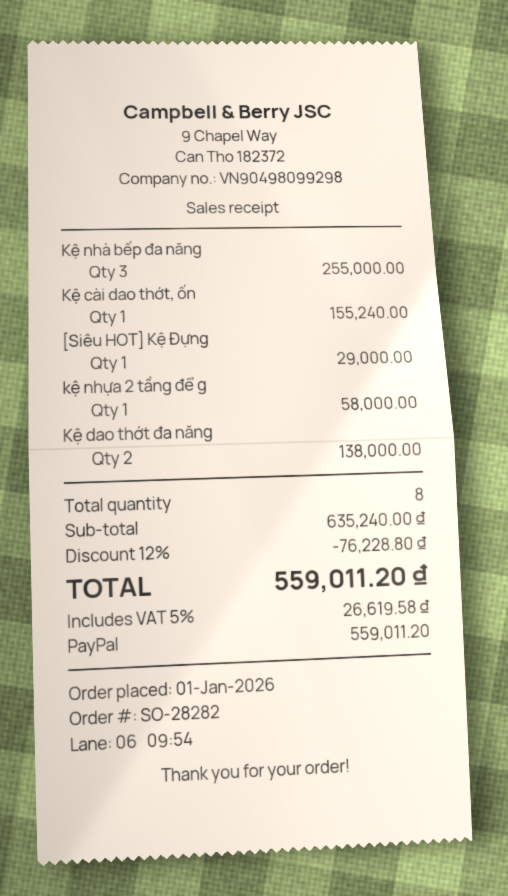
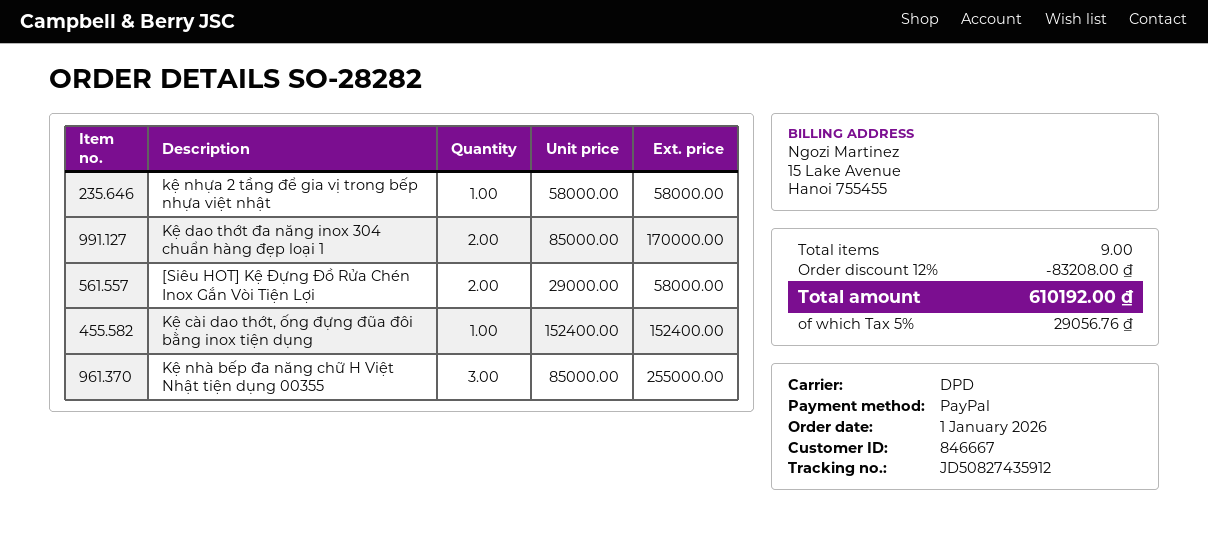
Kệ cài dao thớt, ốn: 1 for 155240.00 -> 1 for 152400.00
[Siêu HOT] Kệ Đựng: 1 for 29000.00 -> 2 for 58000.00
Kệ dao thớt đa năng: 2 for 138000.00 -> 2 for 170000.00
total quantity: 8 -> 9
discount: 12% = 76228.80 -> 12% = 83208.00
tax: 5% = 26619.58 -> 5% = 29056.76
total: 559011.20 -> 610192.00

